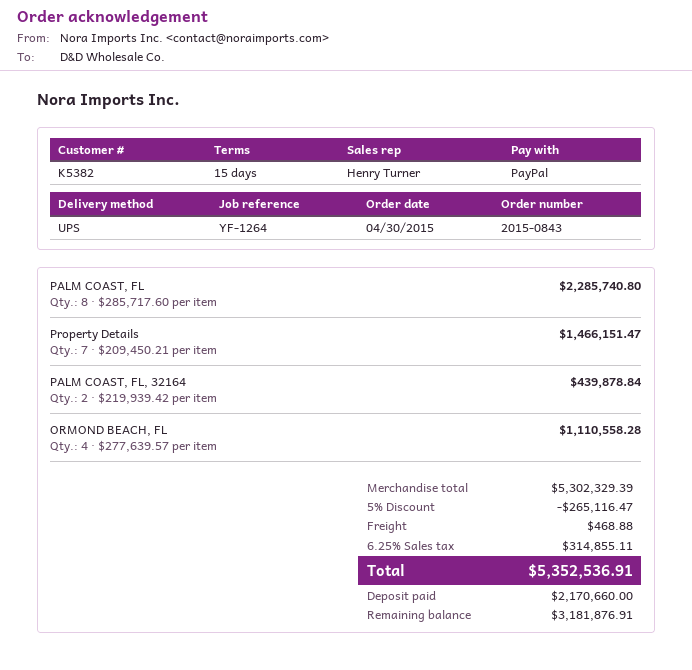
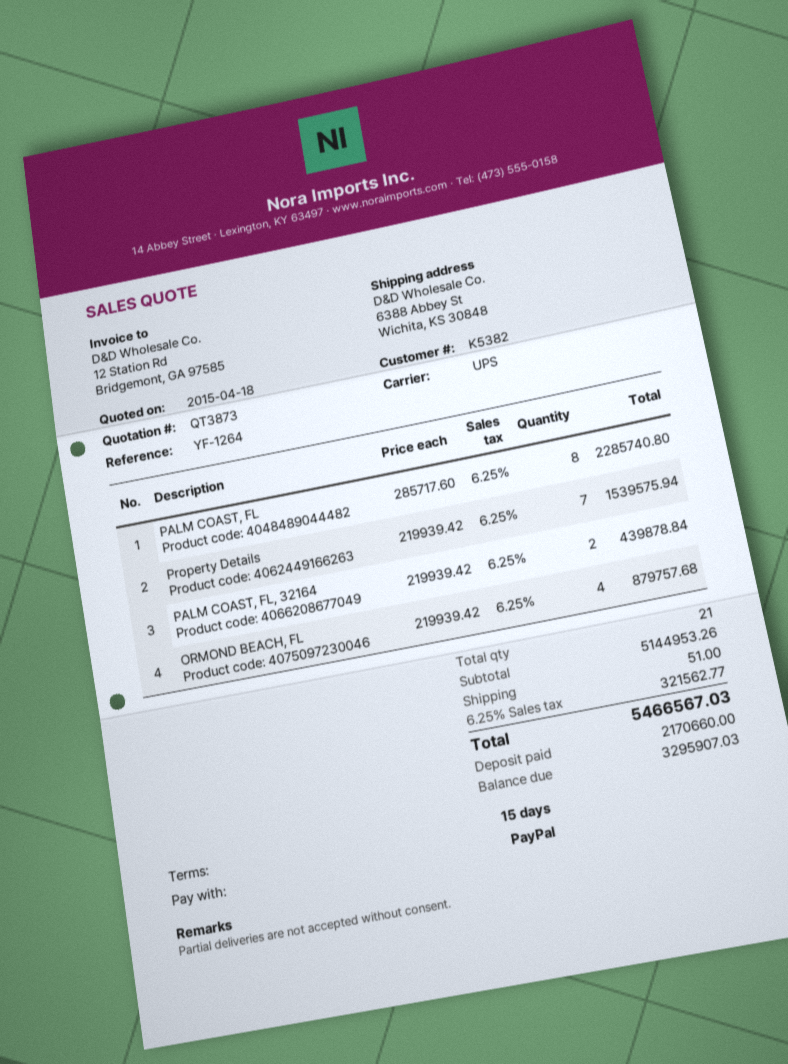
Property Details: 7 x 209450.21 = 1466151.47 -> 7 x 219939.42 = 1539575.94
ORMOND BEACH, FL: 4 x 277639.57 = 1110558.28 -> 4 x 219939.42 = 879757.68
subtotal: 5302329.39 -> 5144953.26
discount: 5% = 265116.47 -> none
shipping: 468.88 -> 51.00
tax: 6.25% = 314855.11 -> 6.25% = 321562.77
total: 5352536.91 -> 5466567.03
balance: 3181876.91 -> 3295907.03

